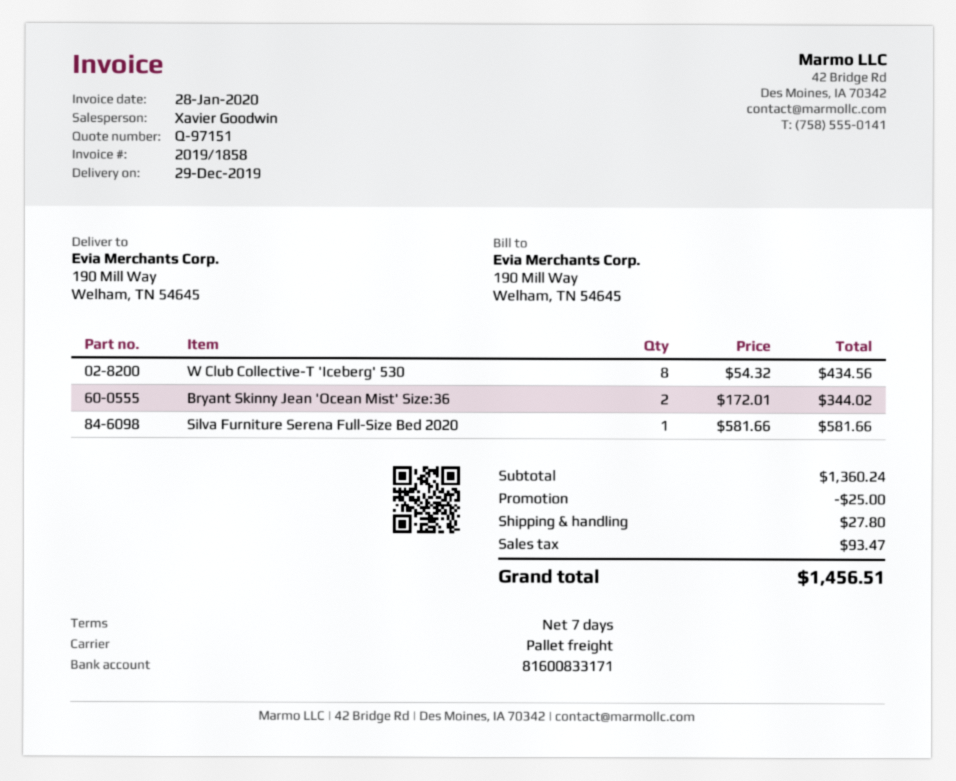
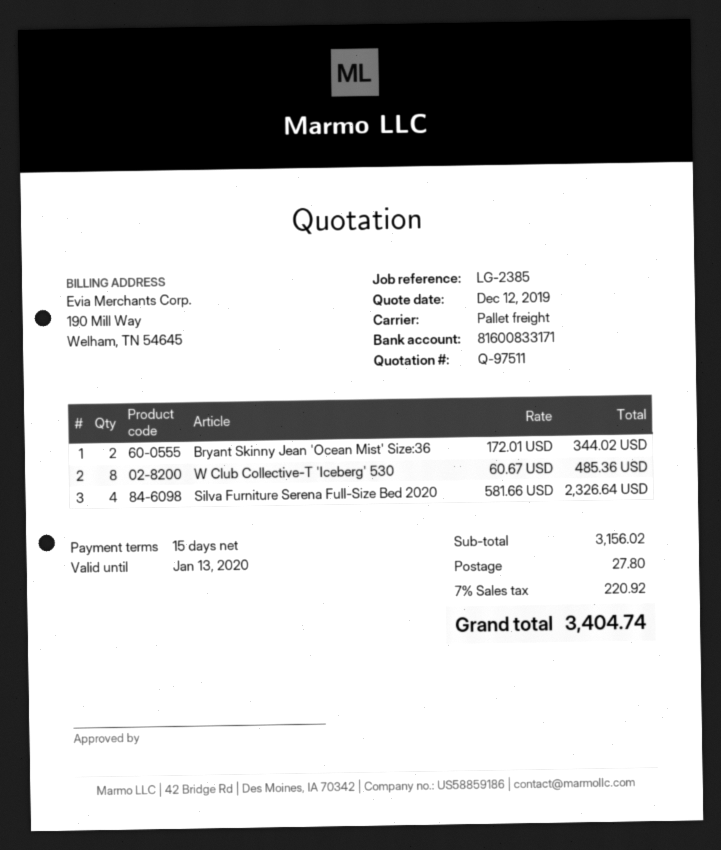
quote number: Q-97151 -> Q-97511
payment terms: 7 days -> 15 days
W Club Collective-T 'Iceberg' 530: 8 x 54.32 = 434.56 -> 8 x 60.67 = 485.36
Silva Furniture Serena Full-Size Bed 2020: 1 x 581.66 = 581.66 -> 4 x 581.66 = 2326.64
subtotal: 1360.24 -> 3156.02
discount: 25.00 -> none
tax: 93.47 -> 220.92
total: 1456.51 -> 3404.74

